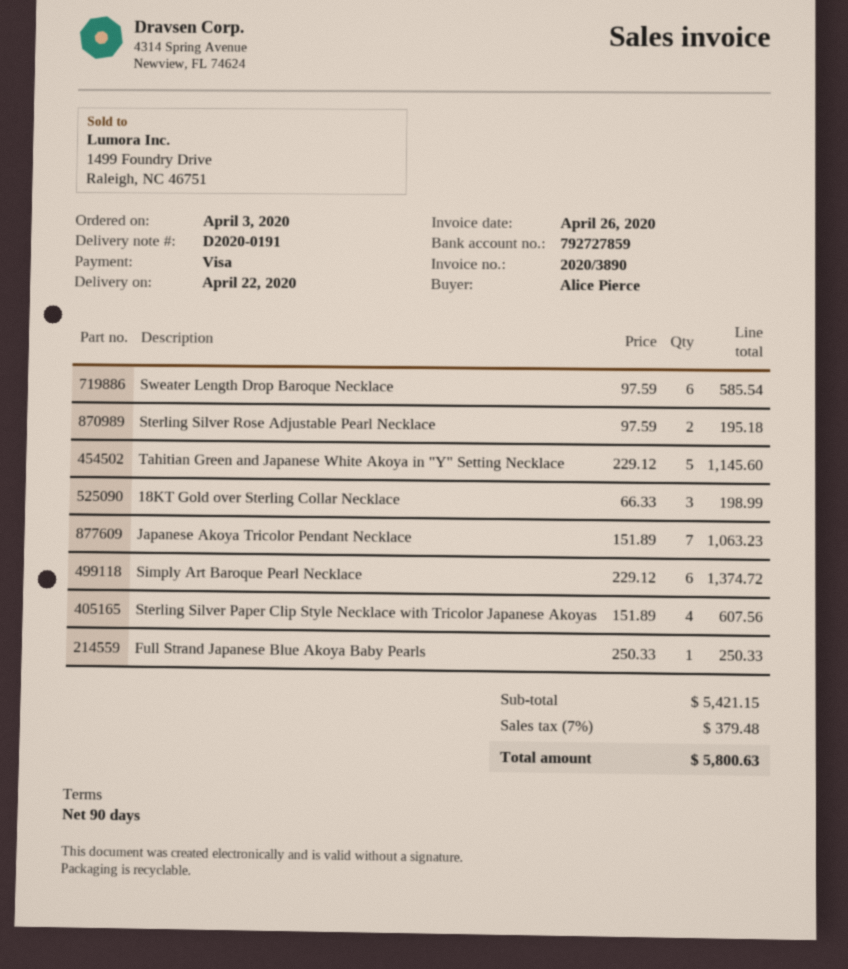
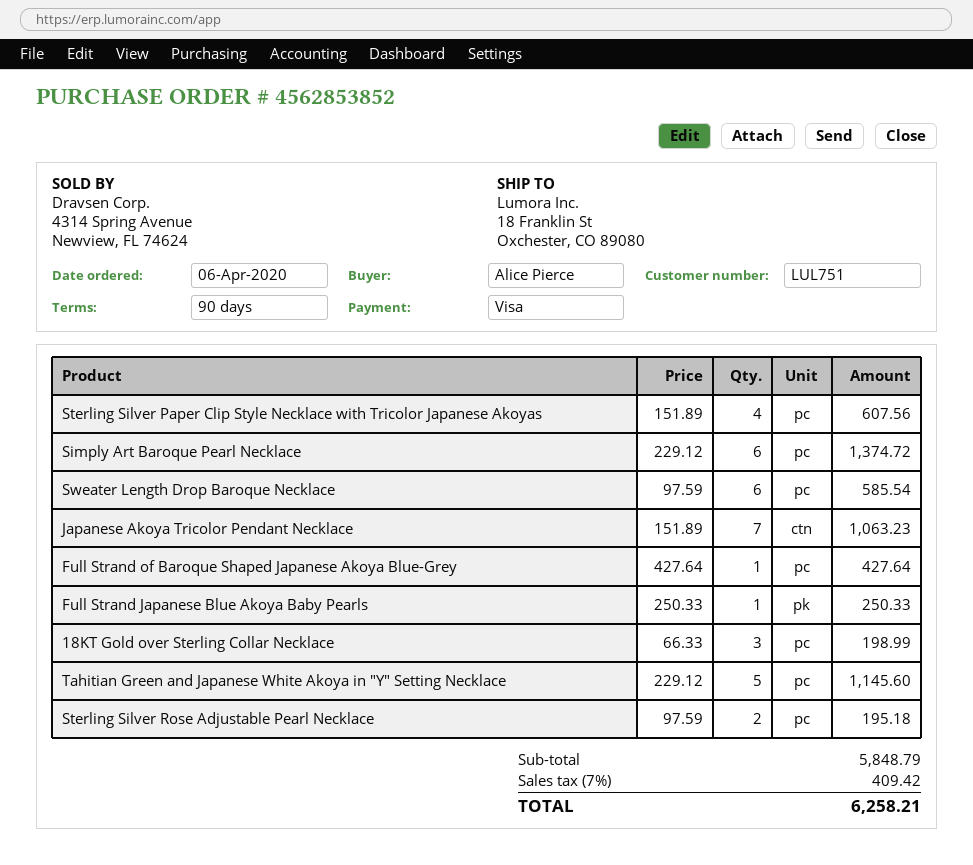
order date: 2020-04-03 -> 2020-04-06
Full Strand of Baroque Shaped Japanese Akoya Blue-Grey: none -> 1 x 427.64 = 427.64
subtotal: 5421.15 -> 5848.79
tax: 7% = 379.48 -> 7% = 409.42
total: 5800.63 -> 6258.21

